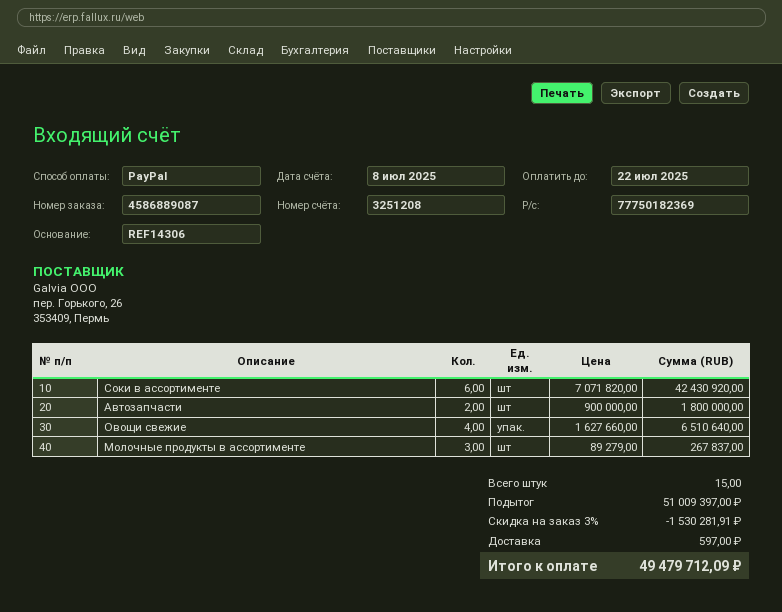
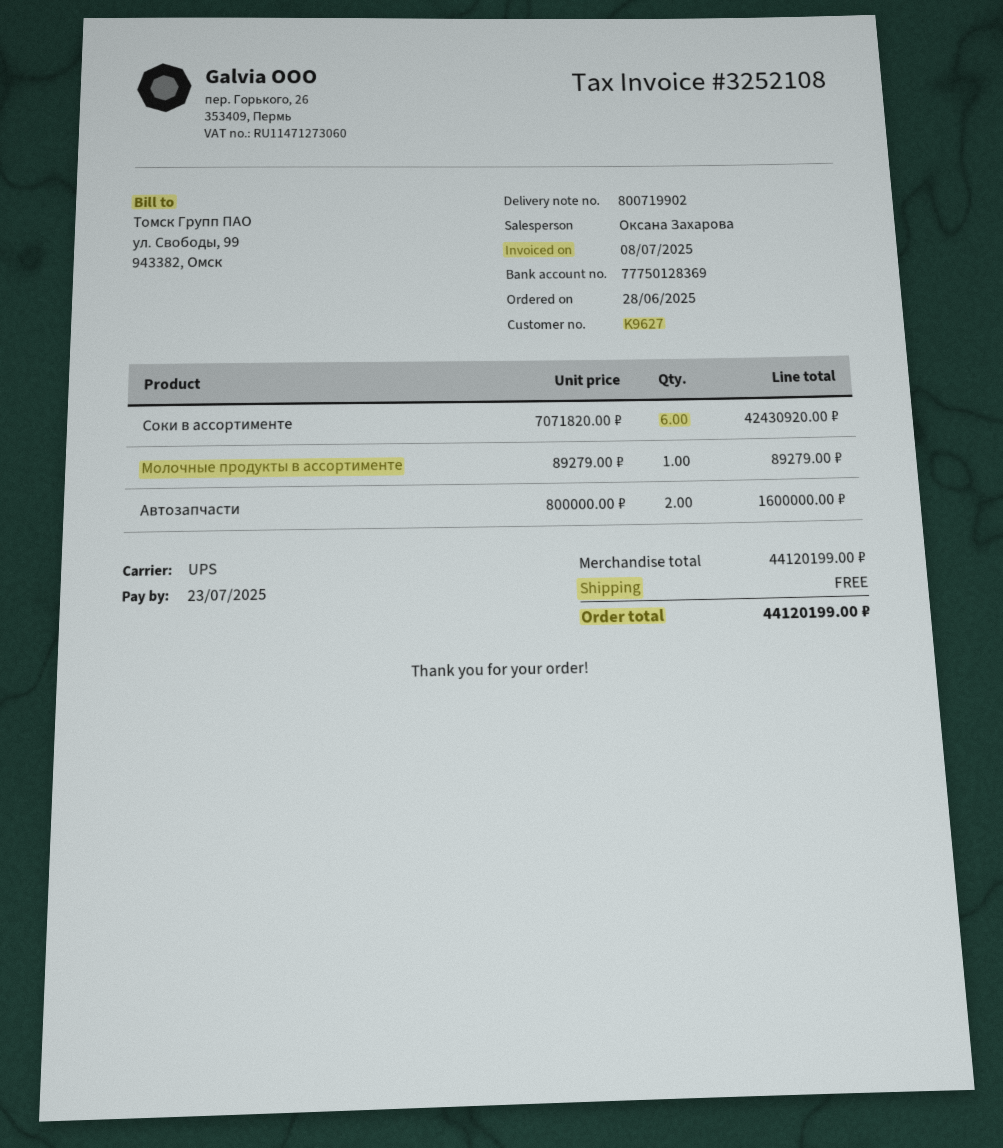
invoice number: 3251208 -> 3252108
due date: 2025-07-22 -> 2025-07-23
bank account: 77750182369 -> 77750128369
Автозапчасти: 2 x 900000.00 = 1800000.00 -> 2 x 800000.00 = 1600000.00
Овощи свежие: 4 x 1627660.00 = 6510640.00 -> none
Молочные продукты в ассортименте: 3 x 89279.00 = 267837.00 -> 1 x 89279.00 = 89279.00
subtotal: 51009397.00 -> 44120199.00
discount: 3% = 1530281.91 -> none
shipping: 597.00 -> 0.00
total: 49479712.09 -> 44120199.00

